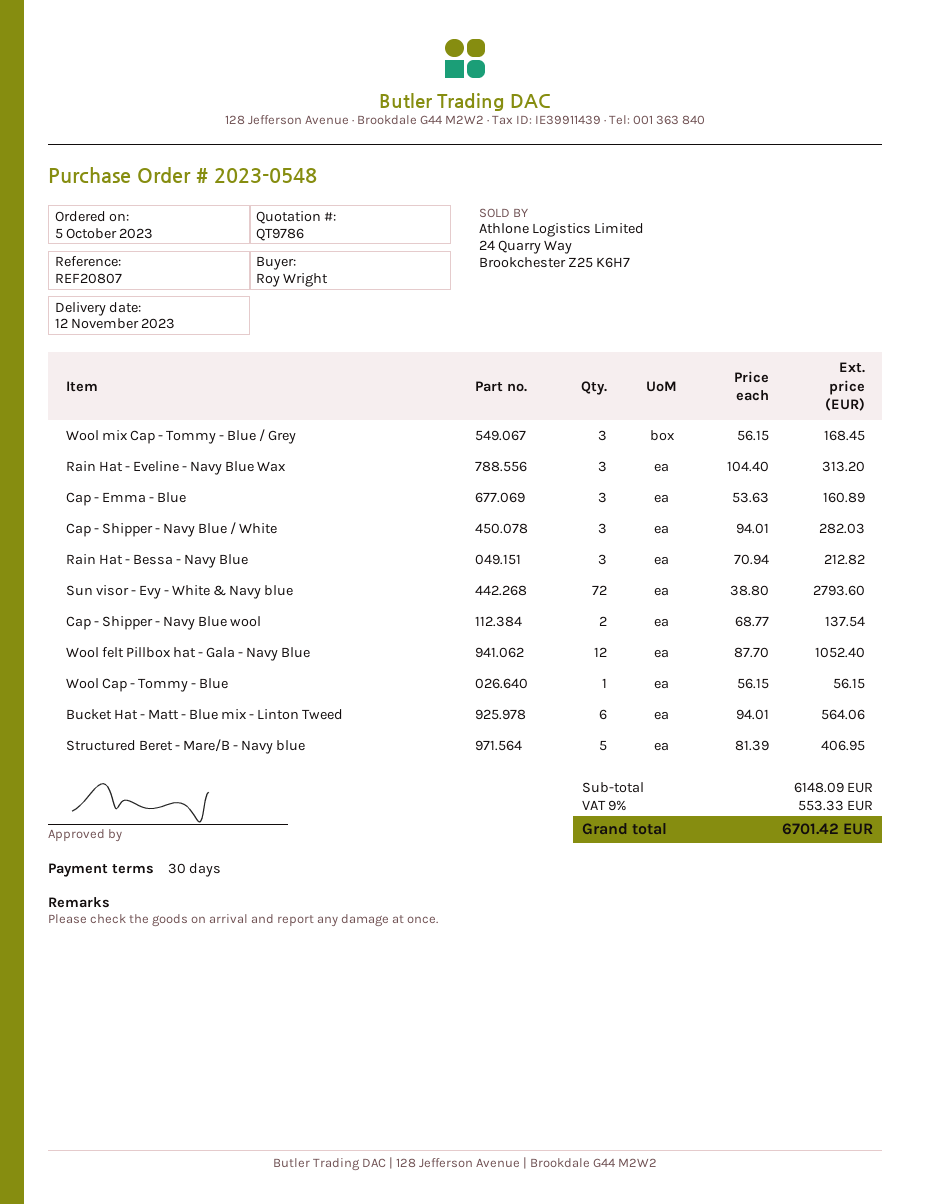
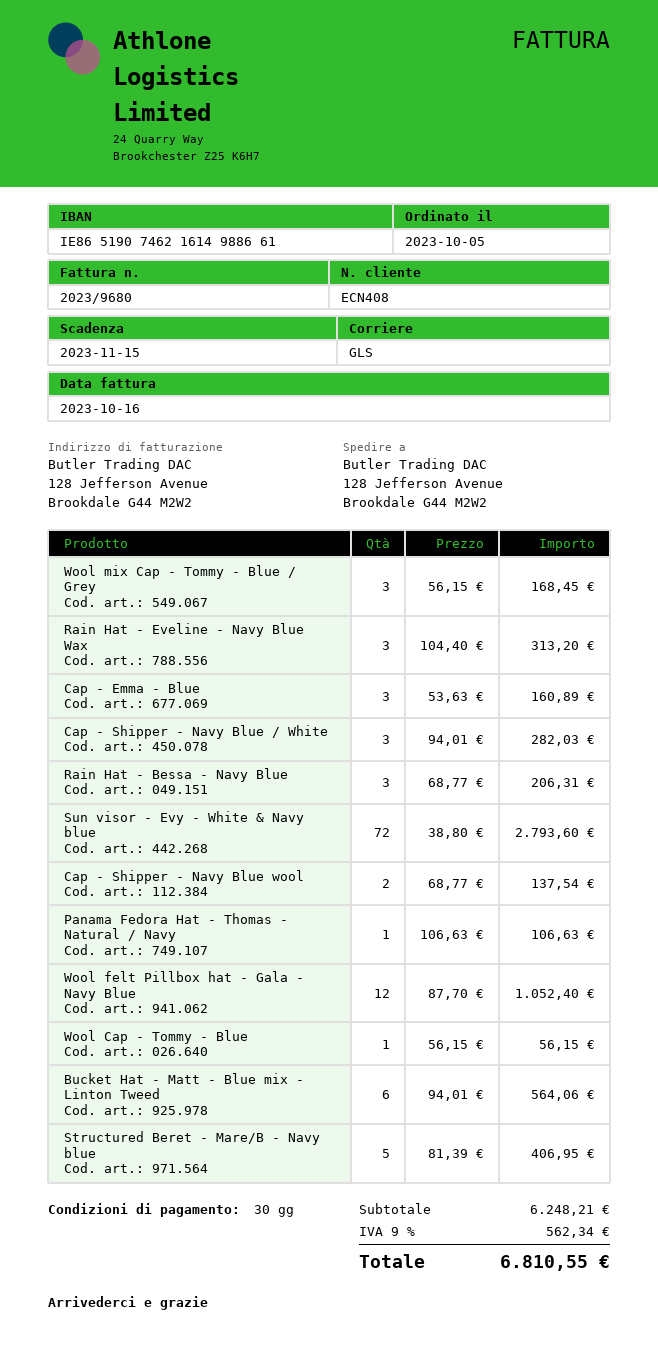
Rain Hat - Bessa - Navy Blue: 3 x 70.94 = 212.82 -> 3 x 68.77 = 206.31
Panama Fedora Hat - Thomas - Natural / Navy: none -> 1 x 106.63 = 106.63
subtotal: 6148.09 -> 6248.21
tax: 9% = 553.33 -> 9% = 562.34
total: 6701.42 -> 6810.55

